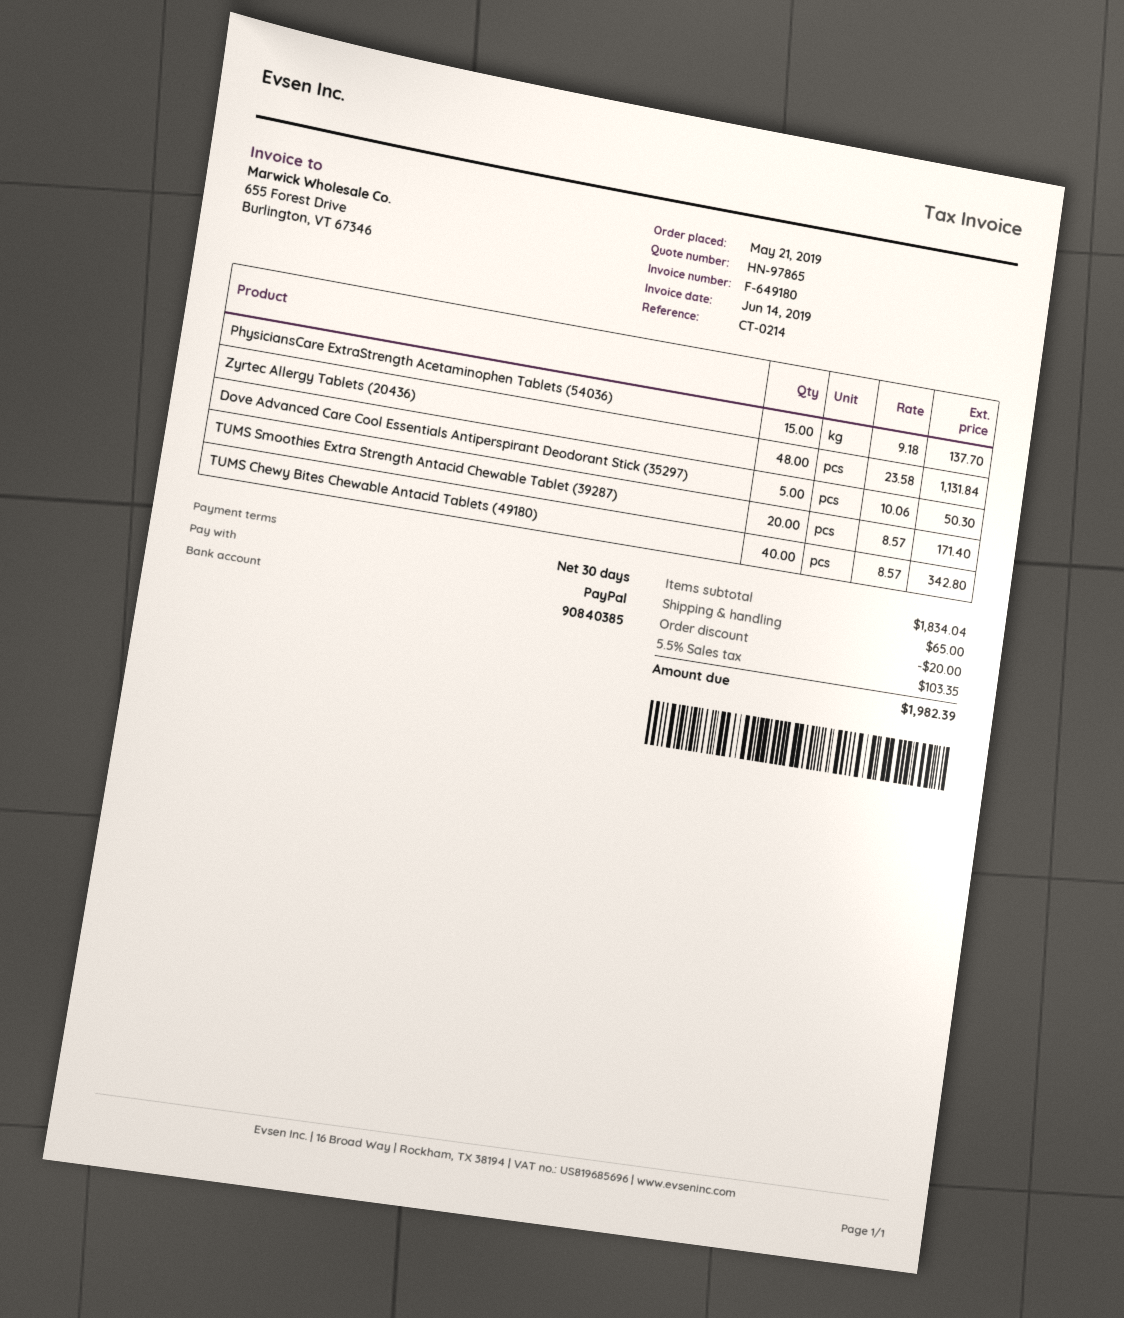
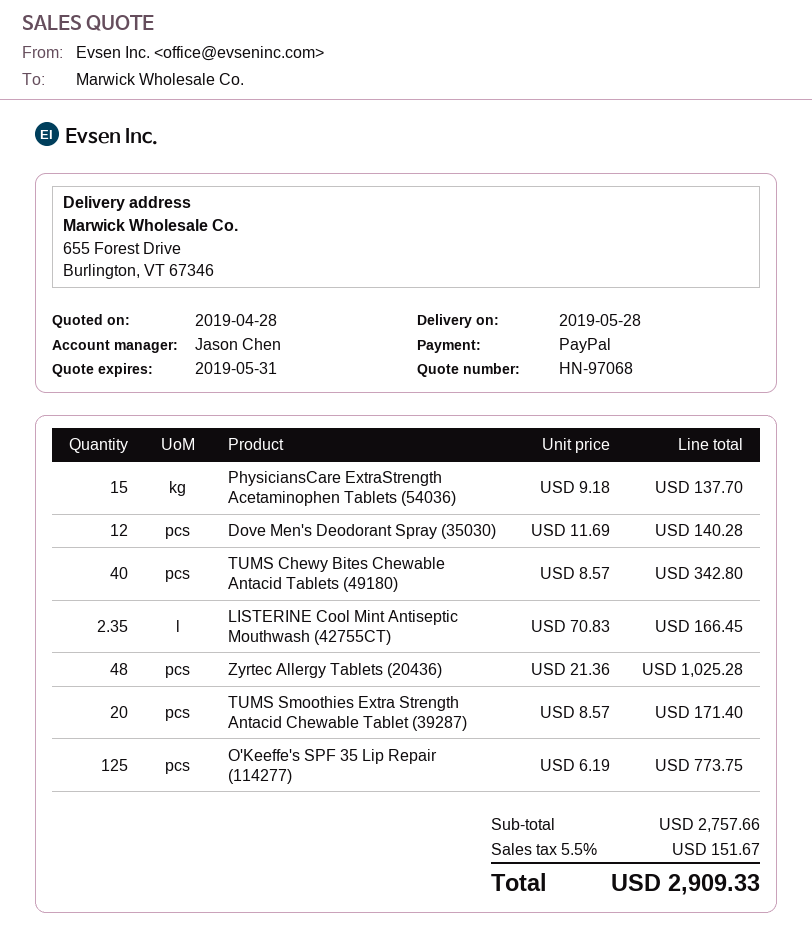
quote number: HN-97865 -> HN-97068
Zyrtec Allergy Tablets (20436): 48 x 23.58 = 1131.84 -> 48 x 21.36 = 1025.28
Dove Advanced Care Cool Essentials Antiperspirant Deodorant Stick (35297): 5 x 10.06 = 50.30 -> none
Dove Men's Deodorant Spray (35030): none -> 12 x 11.69 = 140.28
LISTERINE Cool Mint Antiseptic Mouthwash (42755CT): none -> 2.35 x 70.83 = 166.45
O'Keeffe's SPF 35 Lip Repair (114277): none -> 125 x 6.19 = 773.75
subtotal: 1834.04 -> 2757.66
discount: 20.00 -> none
shipping: 65.00 -> none
tax: 5.5% = 103.35 -> 5.5% = 151.67
total: 1982.39 -> 2909.33

